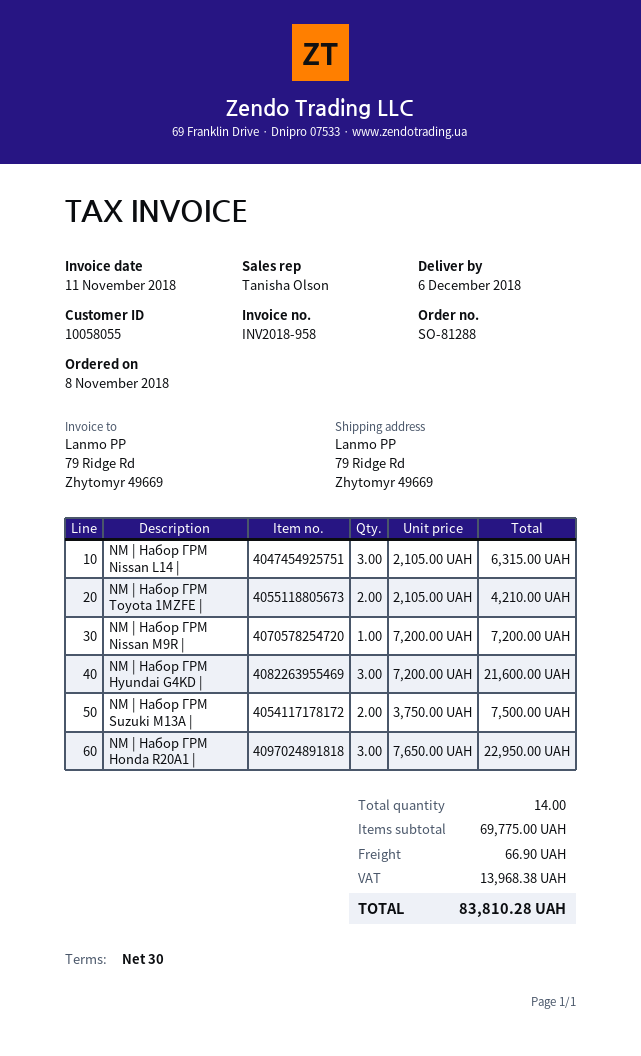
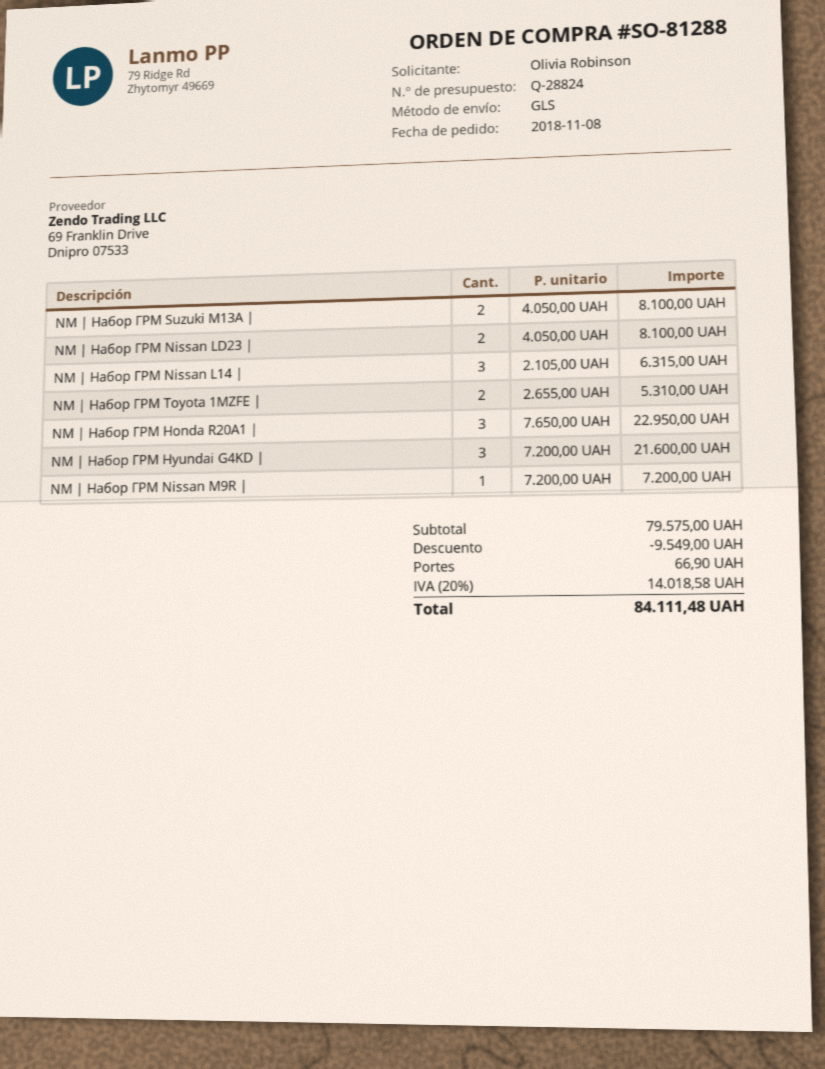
NM | Набор ГРМ Toyota 1MZFE |: 2 x 2105.00 = 4210.00 -> 2 x 2655.00 = 5310.00
NM | Набор ГРМ Suzuki M13A |: 2 x 3750.00 = 7500.00 -> 2 x 4050.00 = 8100.00
NM | Набор ГРМ Nissan LD23 |: none -> 2 x 4050.00 = 8100.00
subtotal: 69775.00 -> 79575.00
discount: none -> 9549.00
tax: 13968.38 -> 14018.58
total: 83810.28 -> 84111.48

